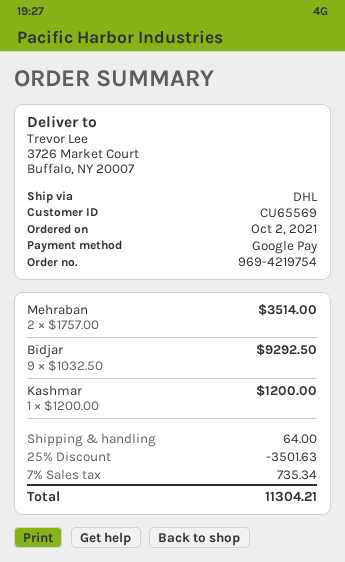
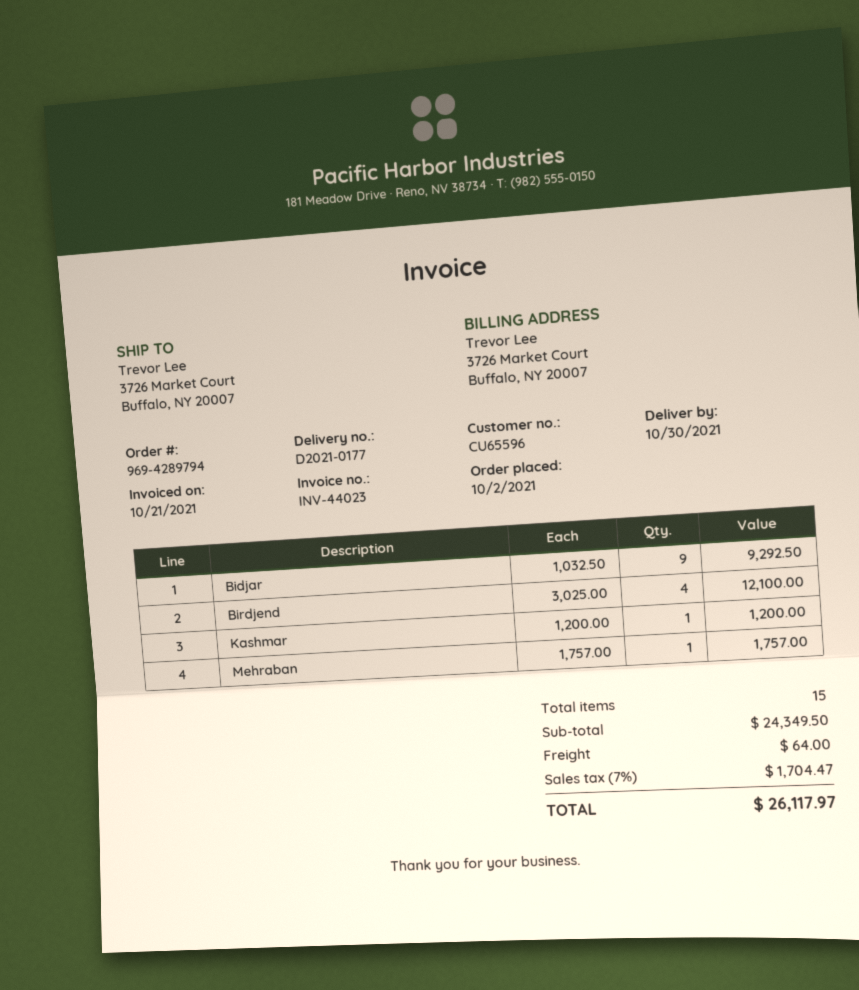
order number: 969-4219754 -> 969-4289794
customer number: CU65569 -> CU65596
Mehraban: 2 x 1757.00 = 3514.00 -> 1 x 1757.00 = 1757.00
Birdjend: none -> 4 x 3025.00 = 12100.00
discount: 25% = 3501.63 -> none
tax: 7% = 735.34 -> 7% = 1704.47
total: 11304.21 -> 26117.97

